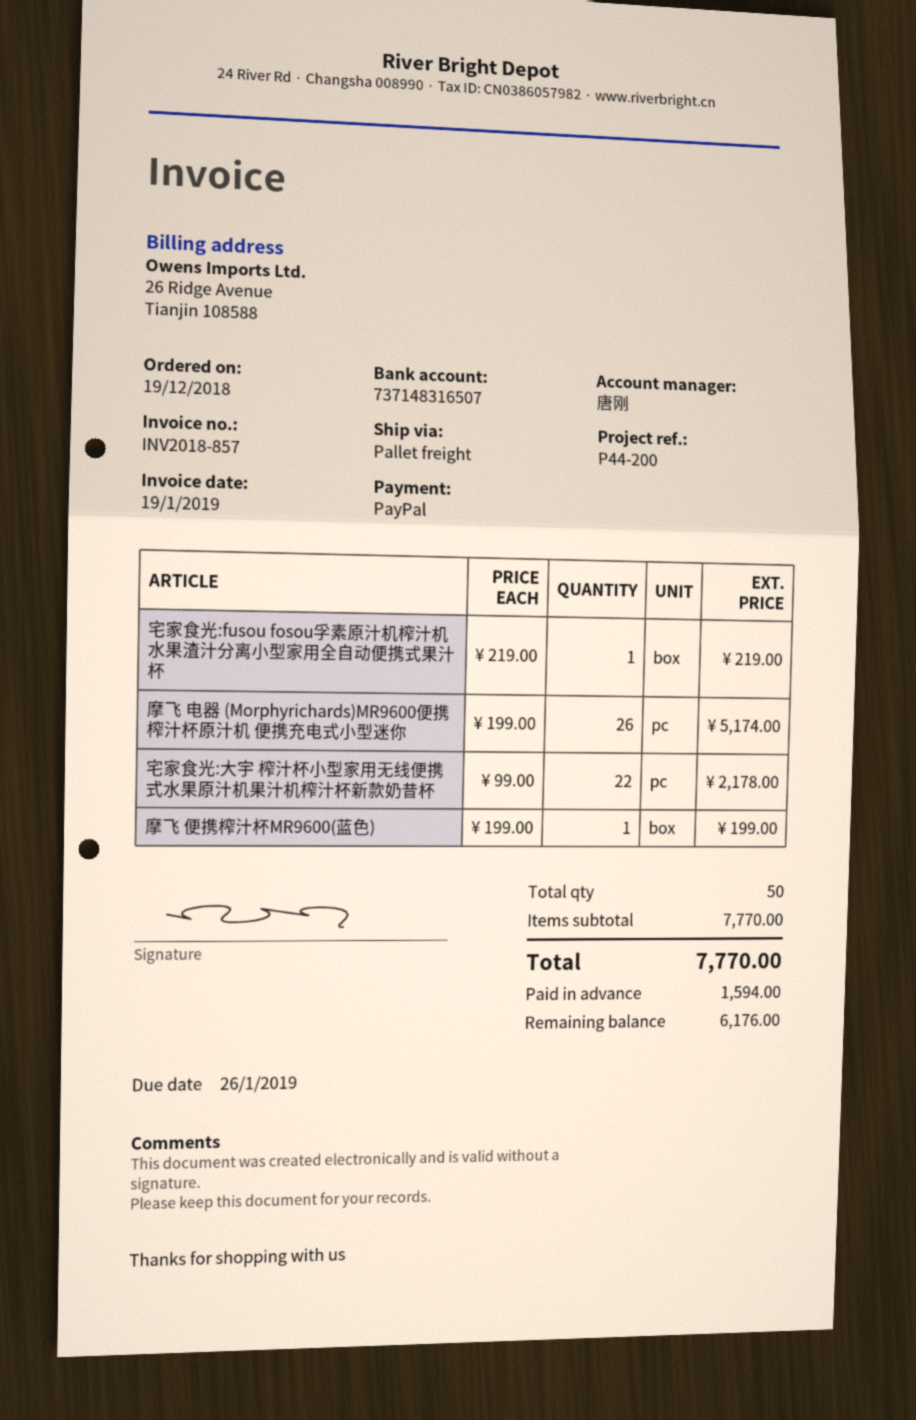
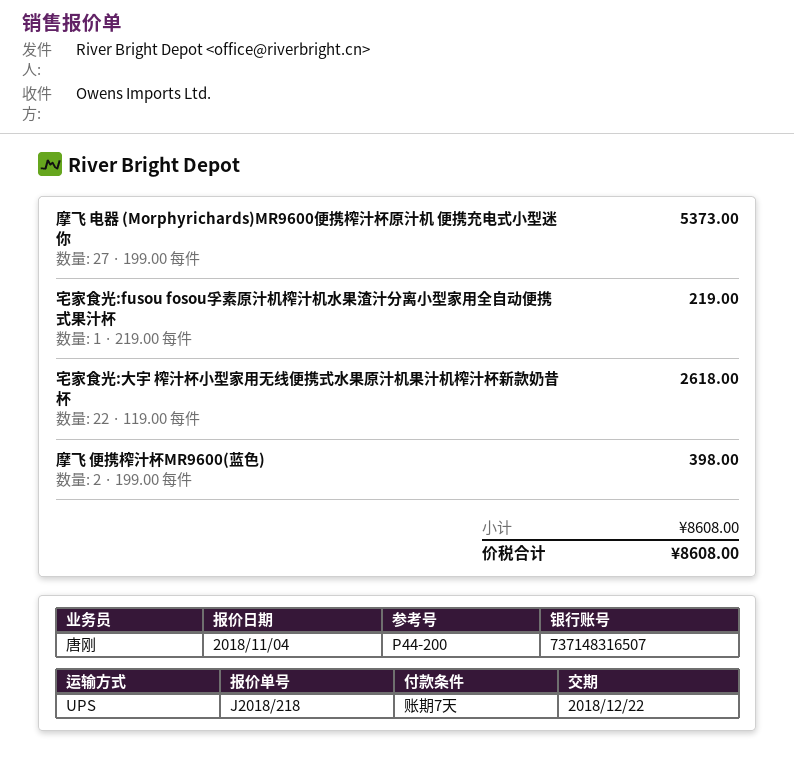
shipping method: pallet freight -> UPS
摩飞 电器 (Morphyrichards)MR9600便携榨汁杯原汁机 便携充电式小型迷你: 26 x 199.00 = 5174.00 -> 27 x 199.00 = 5373.00
宅家食光:大宇 榨汁杯小型家用无线便携式水果原汁机果汁机榨汁杯新款奶昔杯: 22 x 99.00 = 2178.00 -> 22 x 119.00 = 2618.00
摩飞 便携榨汁杯MR9600(蓝色): 1 x 199.00 = 199.00 -> 2 x 199.00 = 398.00
subtotal: 7770.00 -> 8608.00
total: 7770.00 -> 8608.00

